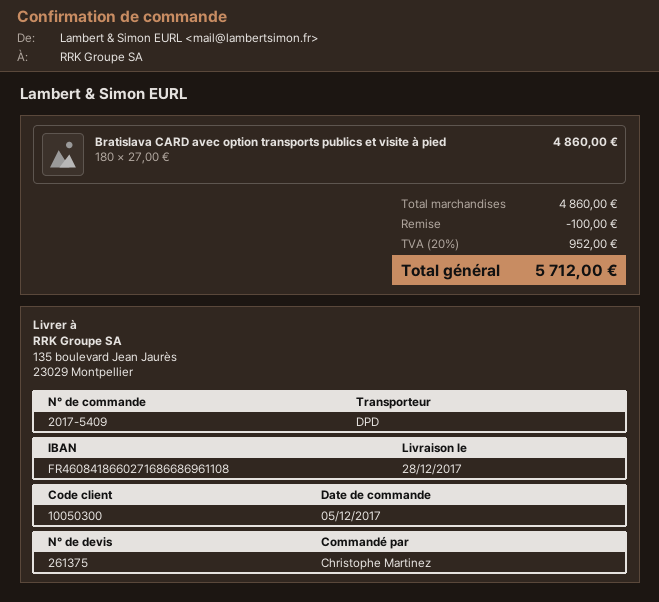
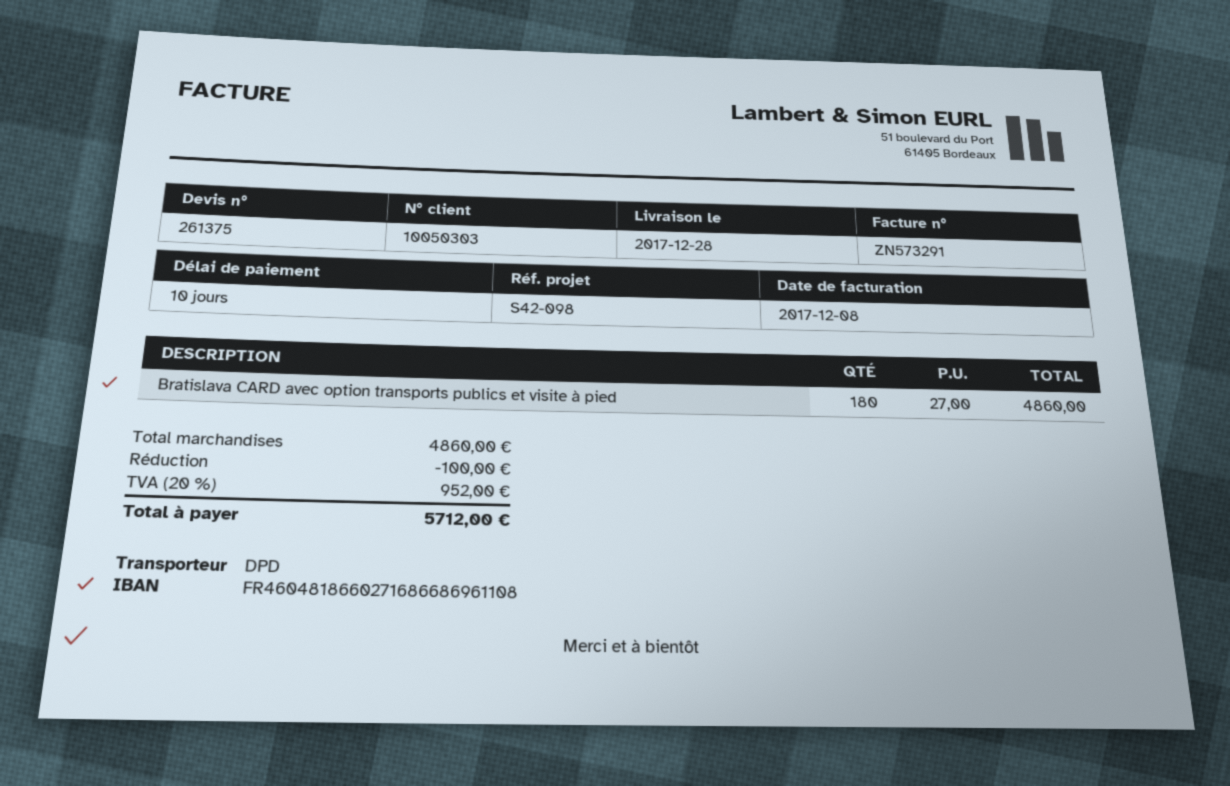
customer number: 10050300 -> 10050303
bank account: FR4608418660271686686961108 -> FR4604818660271686686961108

